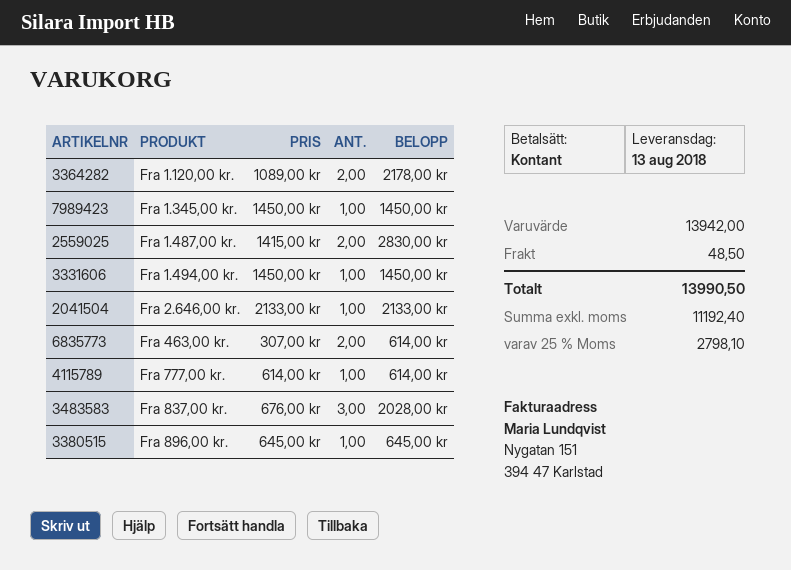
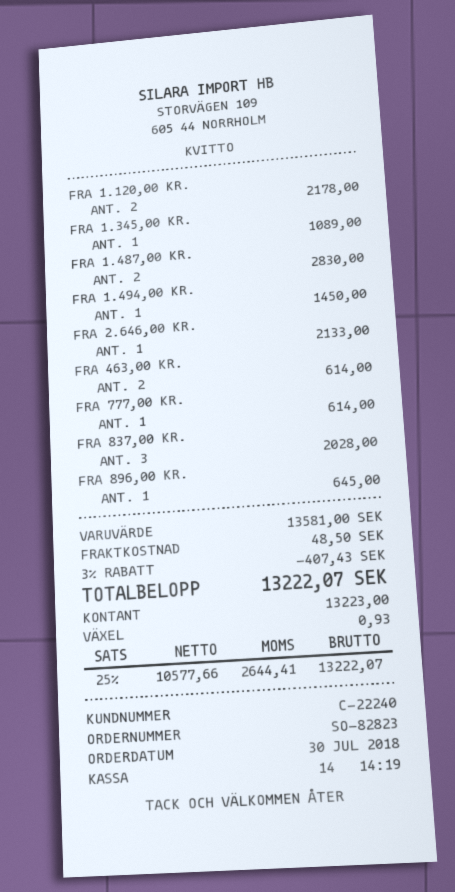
Fra 1.345,00 kr.: 1 for 1450.00 -> 1 for 1089.00
subtotal: 13942.00 -> 13581.00
discount: none -> 3% = 407.43
net: 11192.40 -> 10577.66
tax: 25% = 2798.10 -> 25% = 2644.41
total: 13990.50 -> 13222.07

